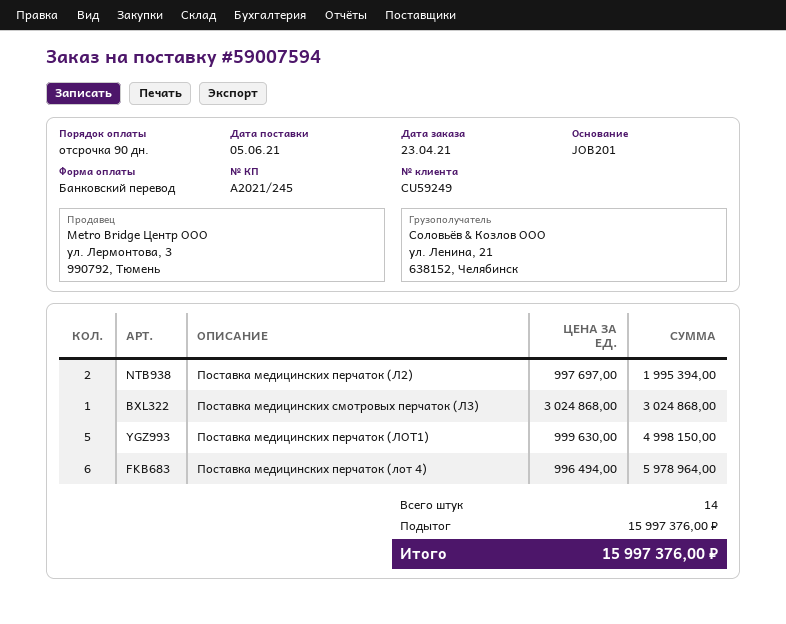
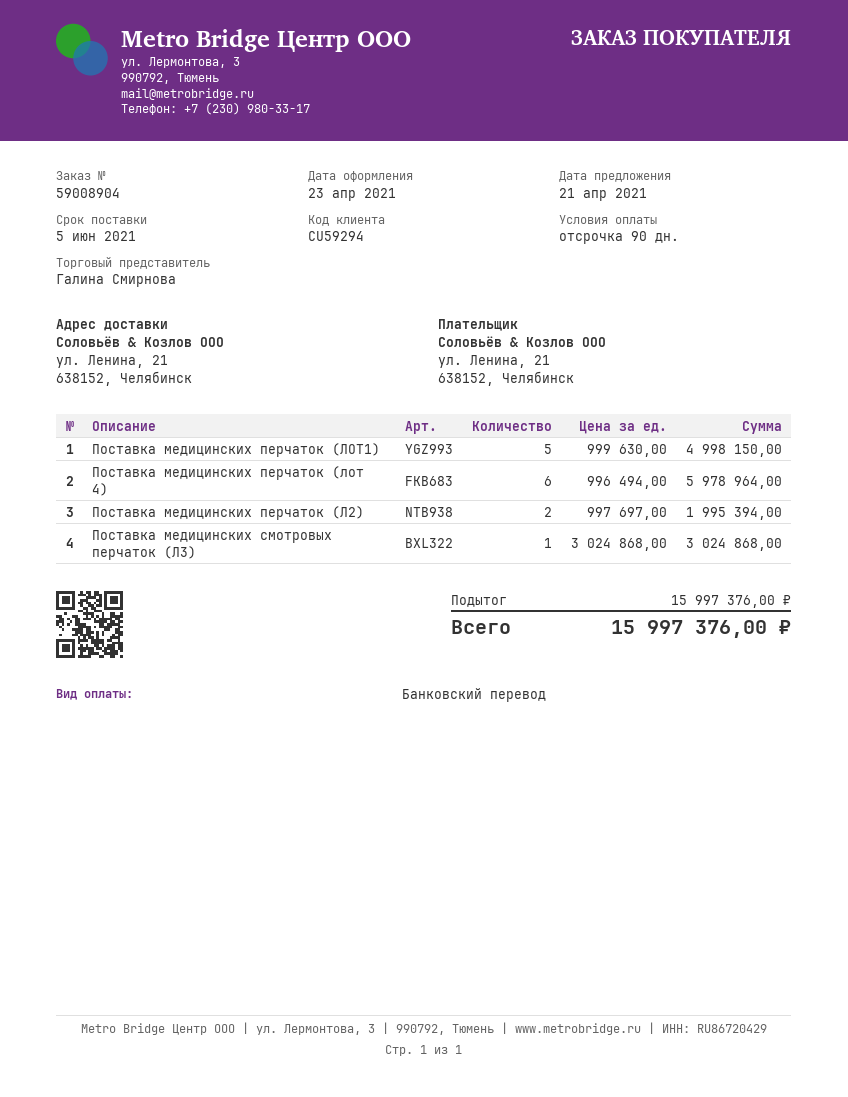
order number: 59007594 -> 59008904
customer number: CU59249 -> CU59294

